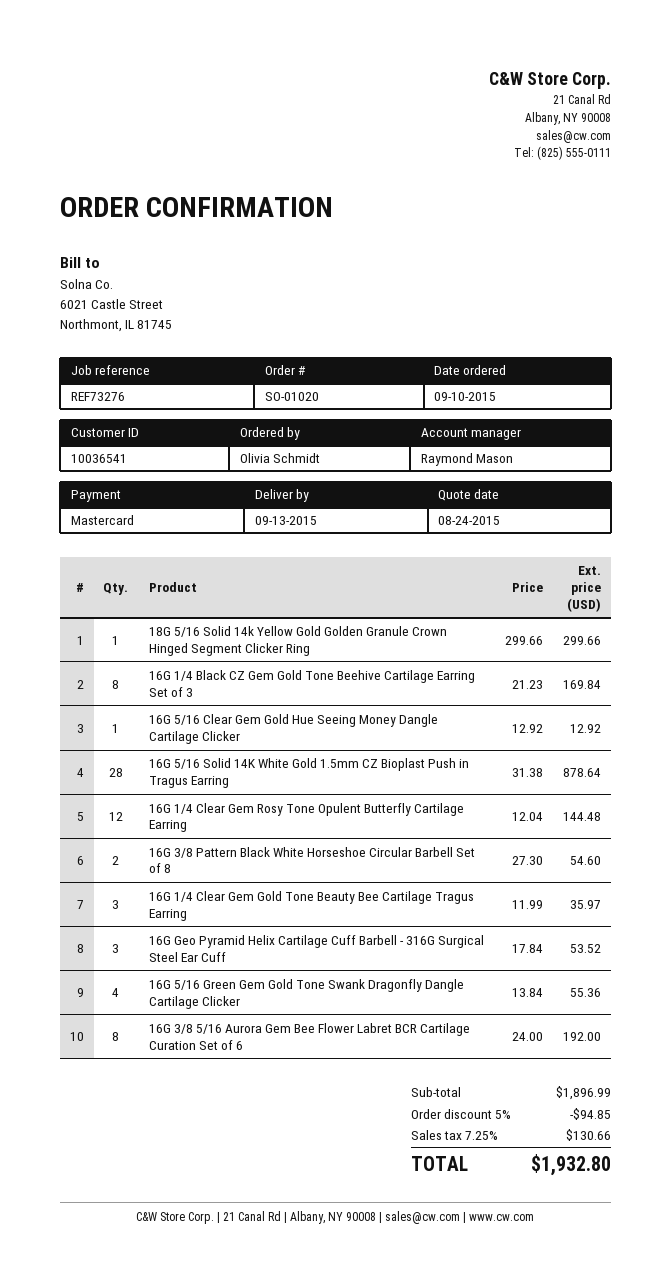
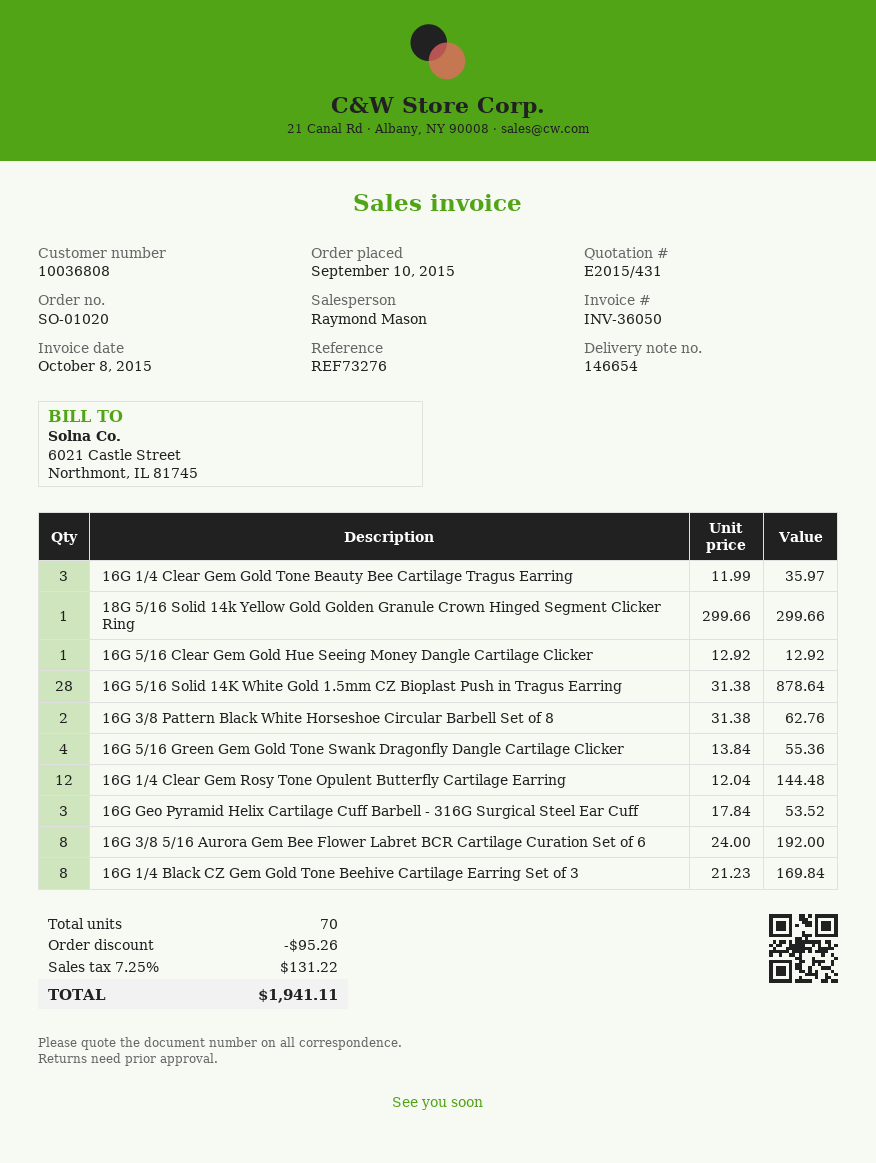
customer number: 10036541 -> 10036808
16G 3/8 Pattern Black White Horseshoe Circular Barbell Set of 8: 2 x 27.30 = 54.60 -> 2 x 31.38 = 62.76
discount: 94.85 -> 95.26
tax: 7.25% = 130.66 -> 7.25% = 131.22
total: 1932.80 -> 1941.11

